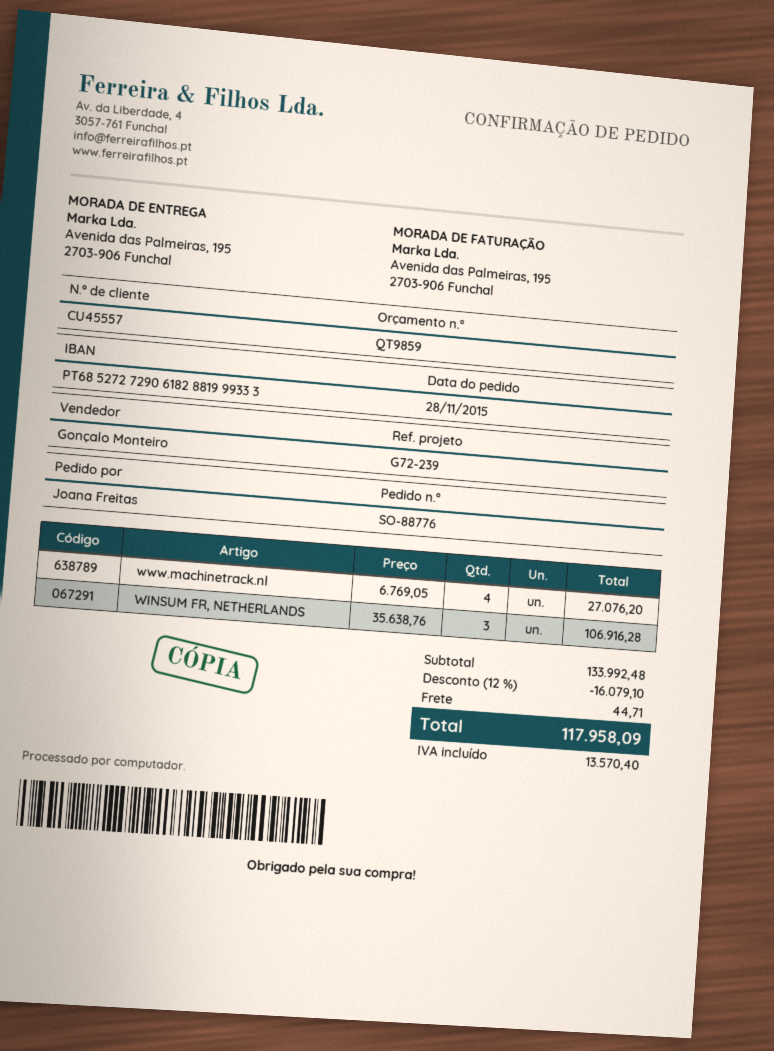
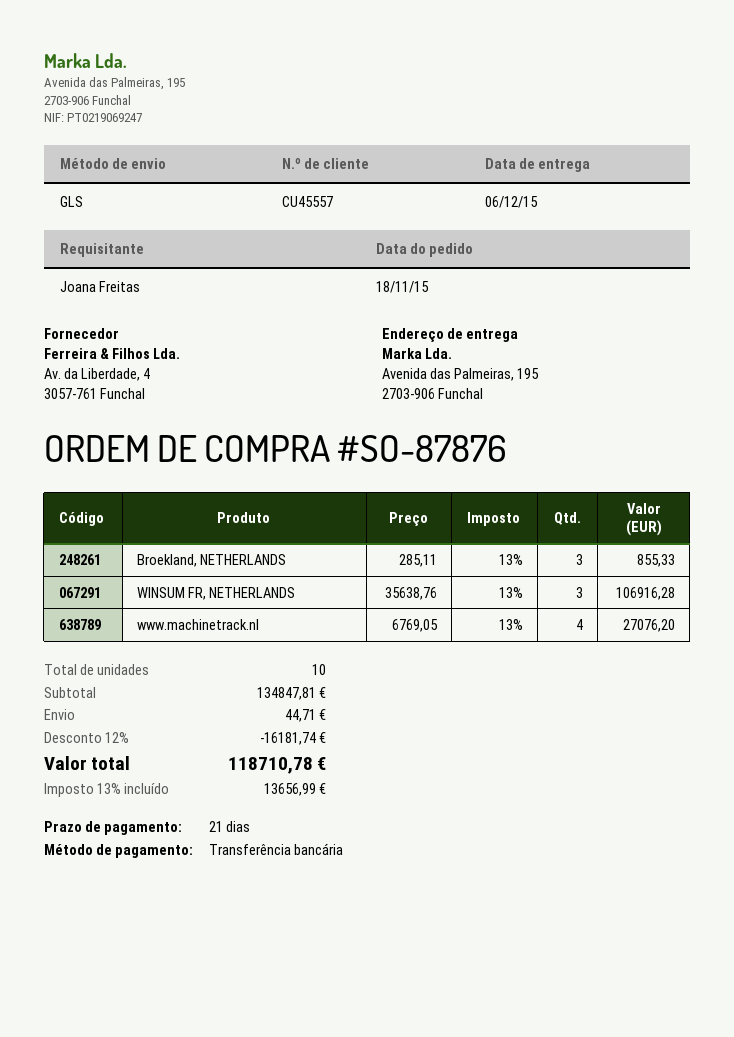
order number: SO-88776 -> SO-87876
order date: 2015-11-28 -> 2015-11-18
Broekland, NETHERLANDS: none -> 3 x 285.11 = 855.33
subtotal: 133992.48 -> 134847.81
discount: 12% = 16079.10 -> 12% = 16181.74
tax: 13570.40 -> 13656.99
total: 117958.09 -> 118710.78

